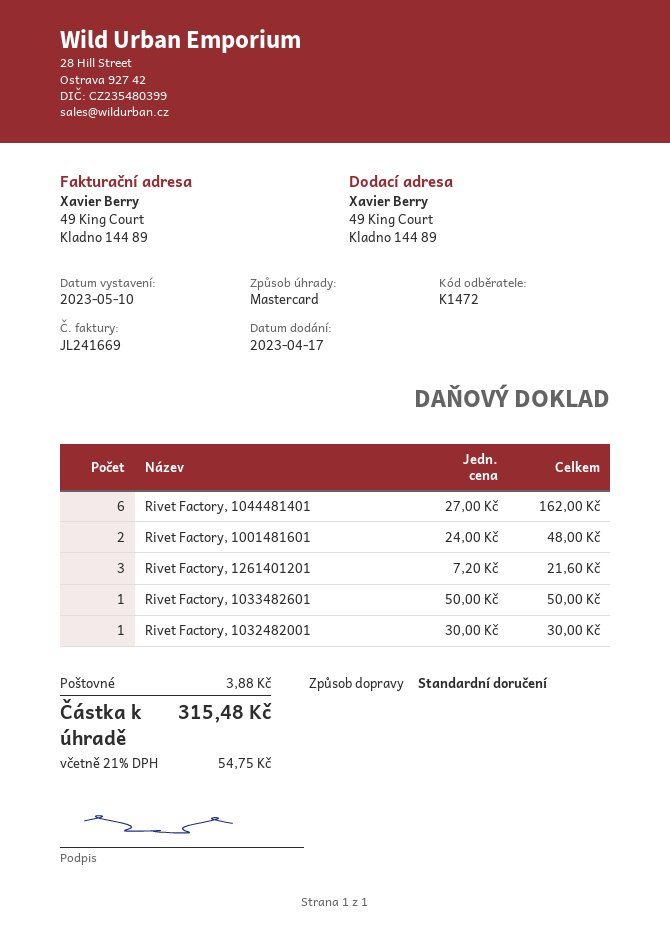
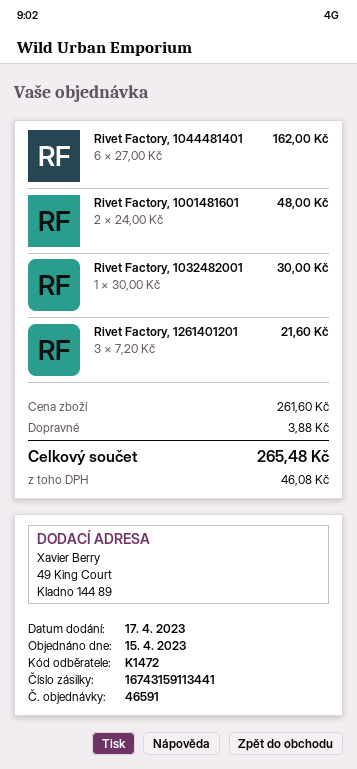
Rivet Factory, 1033482601: 1 x 50.00 = 50.00 -> none
tax: 54.75 -> 46.08
total: 315.48 -> 265.48

